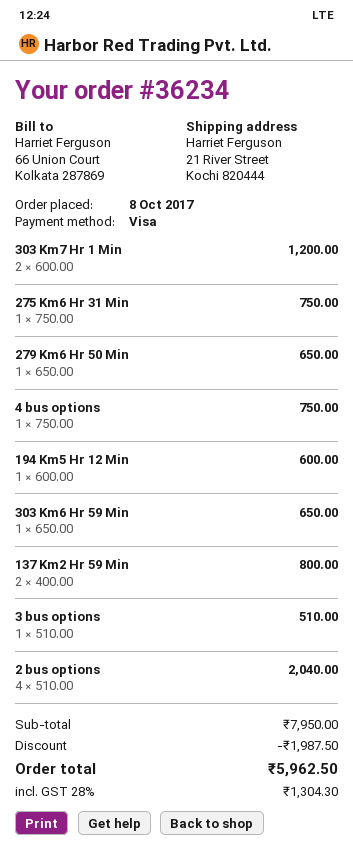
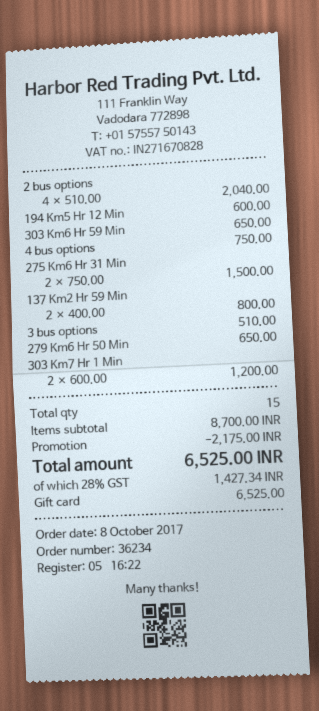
payment method: Visa -> gift card
275 Km6 Hr 31 Min: 1 x 750.00 = 750.00 -> 2 x 750.00 = 1500.00
subtotal: 7950.00 -> 8700.00
discount: 1987.50 -> 2175.00
tax: 28% = 1304.30 -> 28% = 1427.34
total: 5962.50 -> 6525.00

